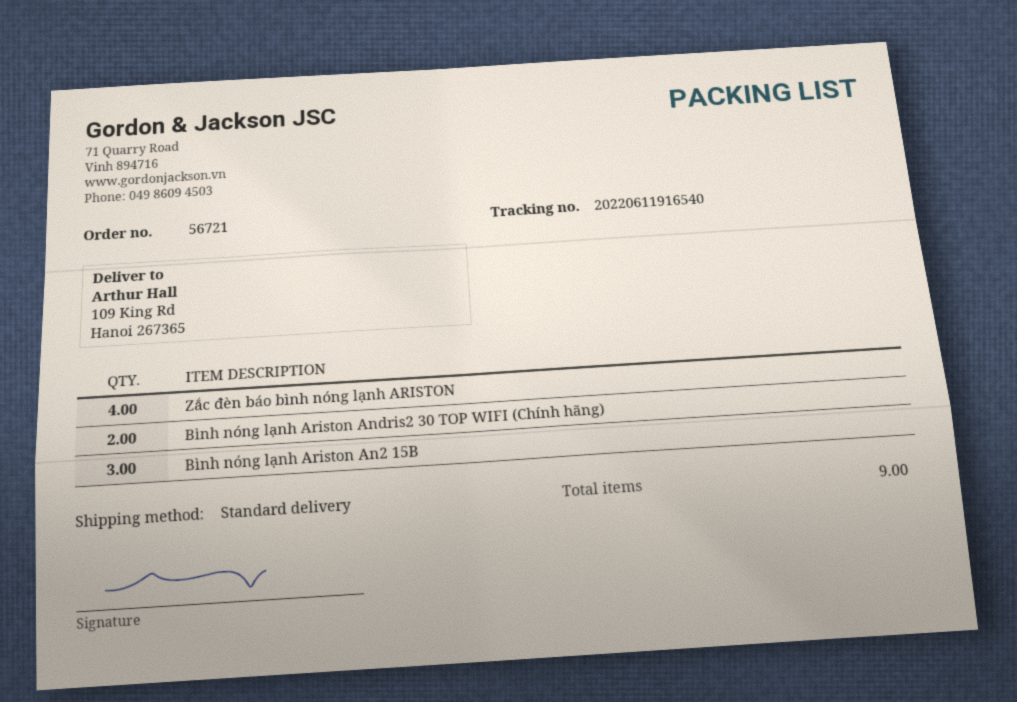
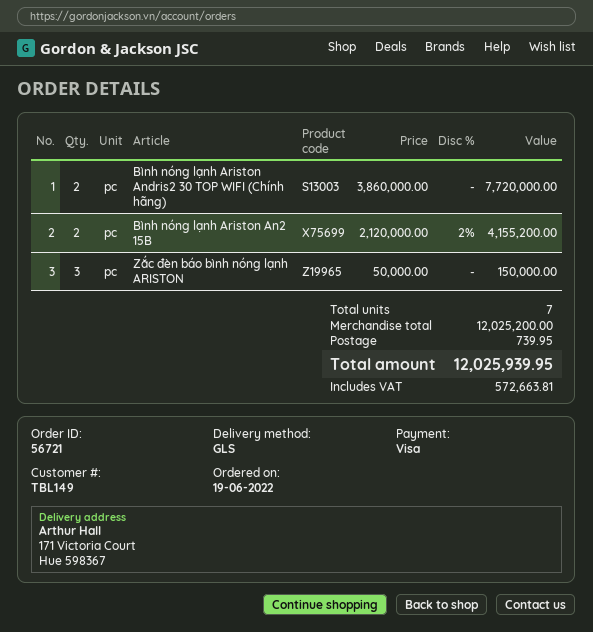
shipping method: standard -> GLS
ship to: 109 King Rd, Hanoi 267365 -> 171 Victoria Court, Hue 598367
Zắc đèn báo bình nóng lạnh ARISTON: 4 -> 3
Bình nóng lạnh Ariston An2 15B: 3 -> 2
total quantity: 9 -> 7

